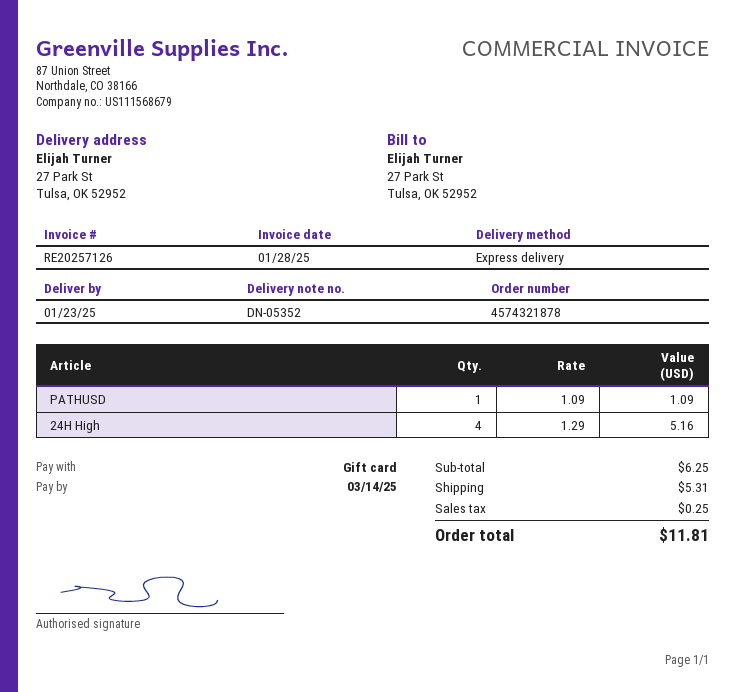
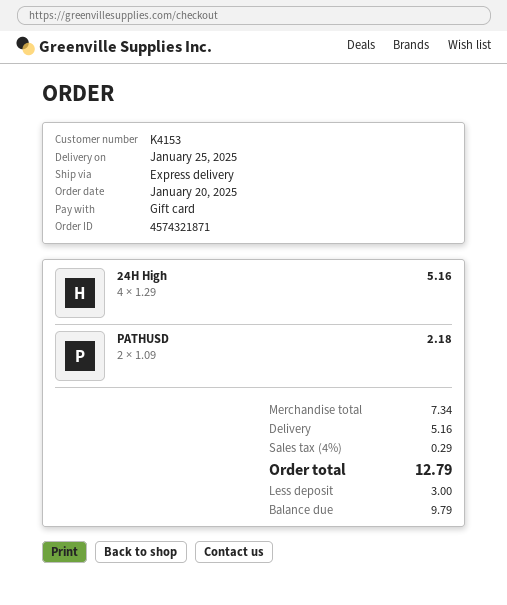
order number: 4574321878 -> 4574321871
delivery date: 2025-01-23 -> 2025-01-25
PATHUSD: 1 x 1.09 = 1.09 -> 2 x 1.09 = 2.18
subtotal: 6.25 -> 7.34
shipping: 5.31 -> 5.16
tax: 0.25 -> 0.29
total: 11.81 -> 12.79

